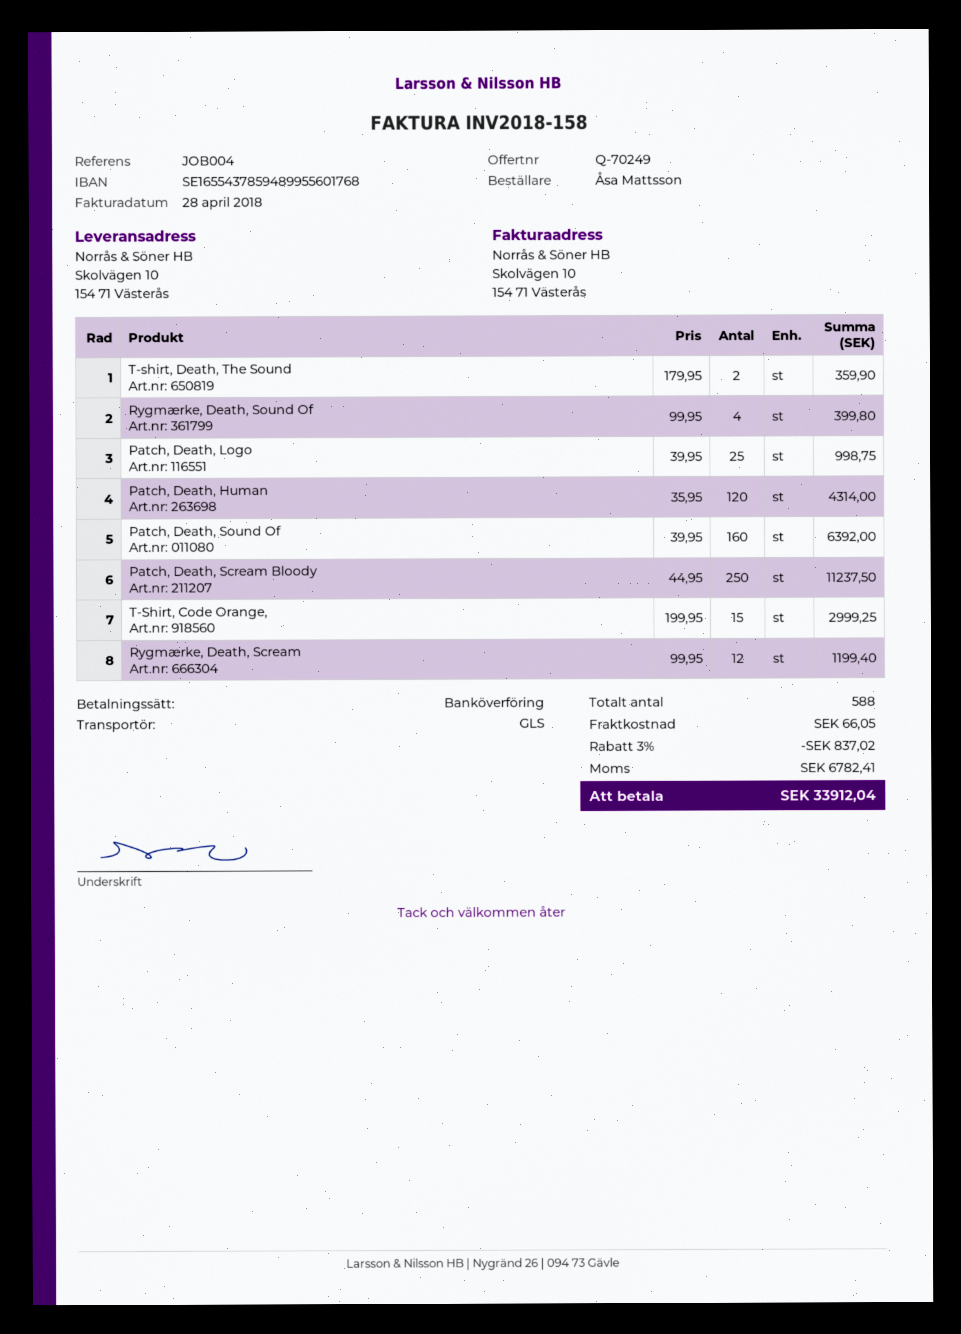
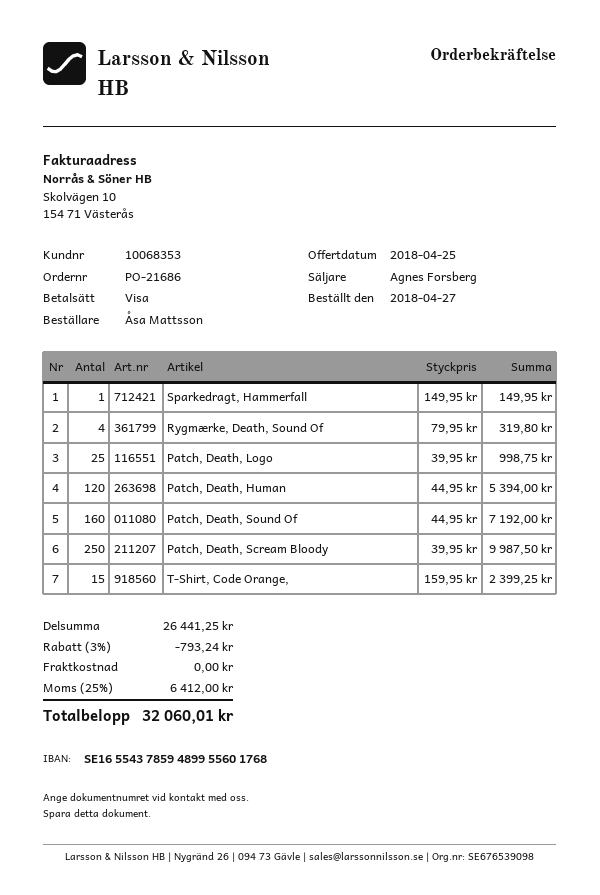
payment method: bank transfer -> Visa
T-shirt, Death, The Sound: 2 x 179.95 = 359.90 -> none
Rygmærke, Death, Sound Of: 4 x 99.95 = 399.80 -> 4 x 79.95 = 319.80
Patch, Death, Human: 120 x 35.95 = 4314.00 -> 120 x 44.95 = 5394.00
Patch, Death, Sound Of: 160 x 39.95 = 6392.00 -> 160 x 44.95 = 7192.00
Patch, Death, Scream Bloody: 250 x 44.95 = 11237.50 -> 250 x 39.95 = 9987.50
T-Shirt, Code Orange,: 15 x 199.95 = 2999.25 -> 15 x 159.95 = 2399.25
Rygmærke, Death, Scream: 12 x 99.95 = 1199.40 -> none
Sparkedragt, Hammerfall: none -> 1 x 149.95 = 149.95
discount: 3% = 837.02 -> 3% = 793.24
shipping: 66.05 -> 0.00
tax: 6782.41 -> 6412.00
total: 33912.04 -> 32060.01

